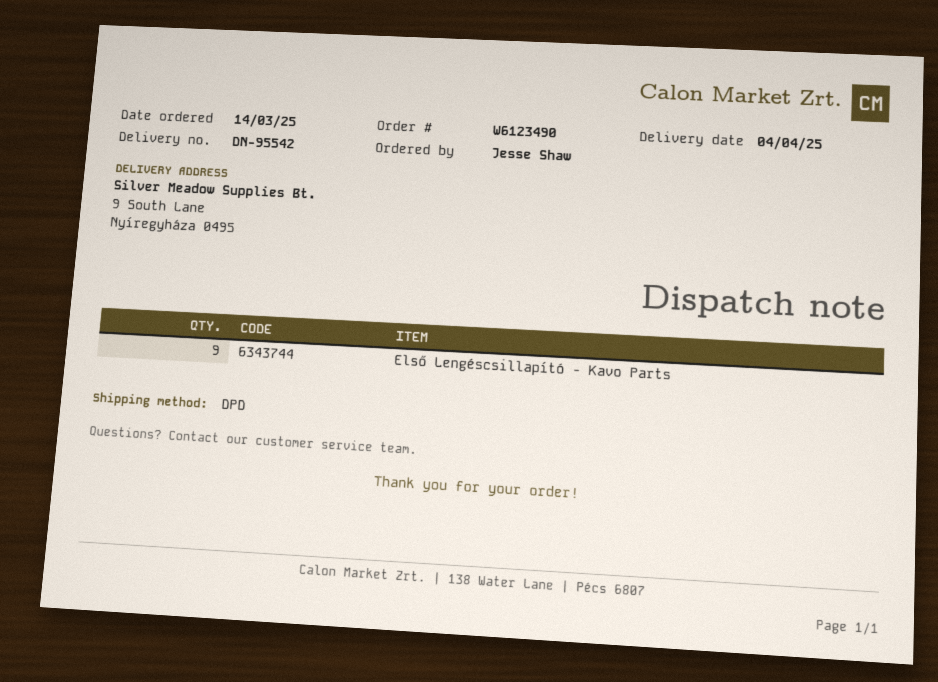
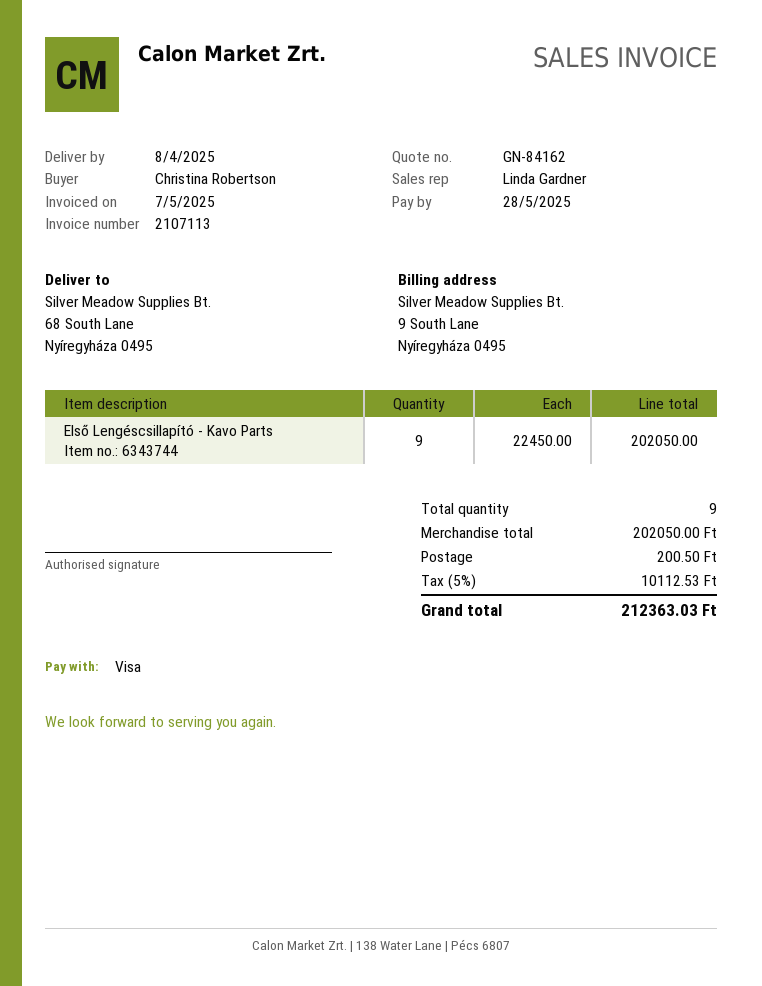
delivery date: 2025-04-04 -> 2025-04-08
ordered by: Jesse Shaw -> Christina Robertson
ship to: 9 South Lane, Nyíregyháza 0495 -> 68 South Lane, Nyíregyháza 0495

